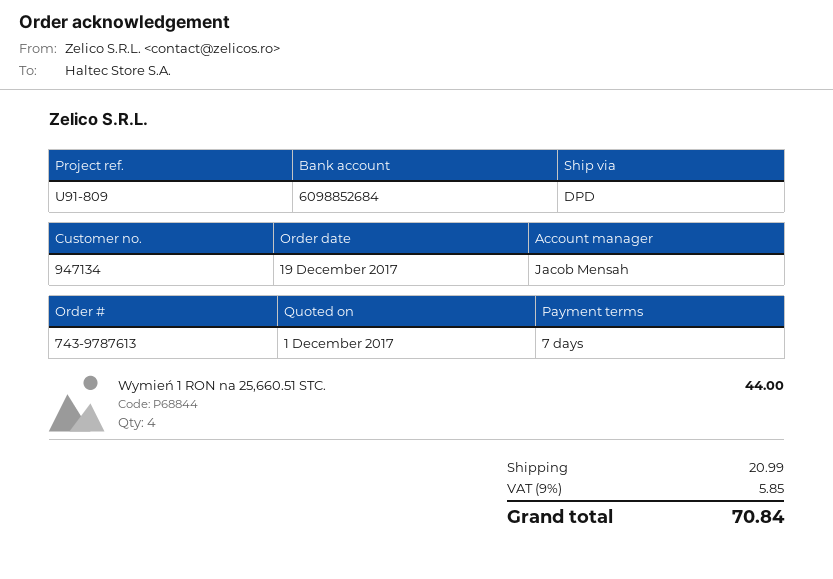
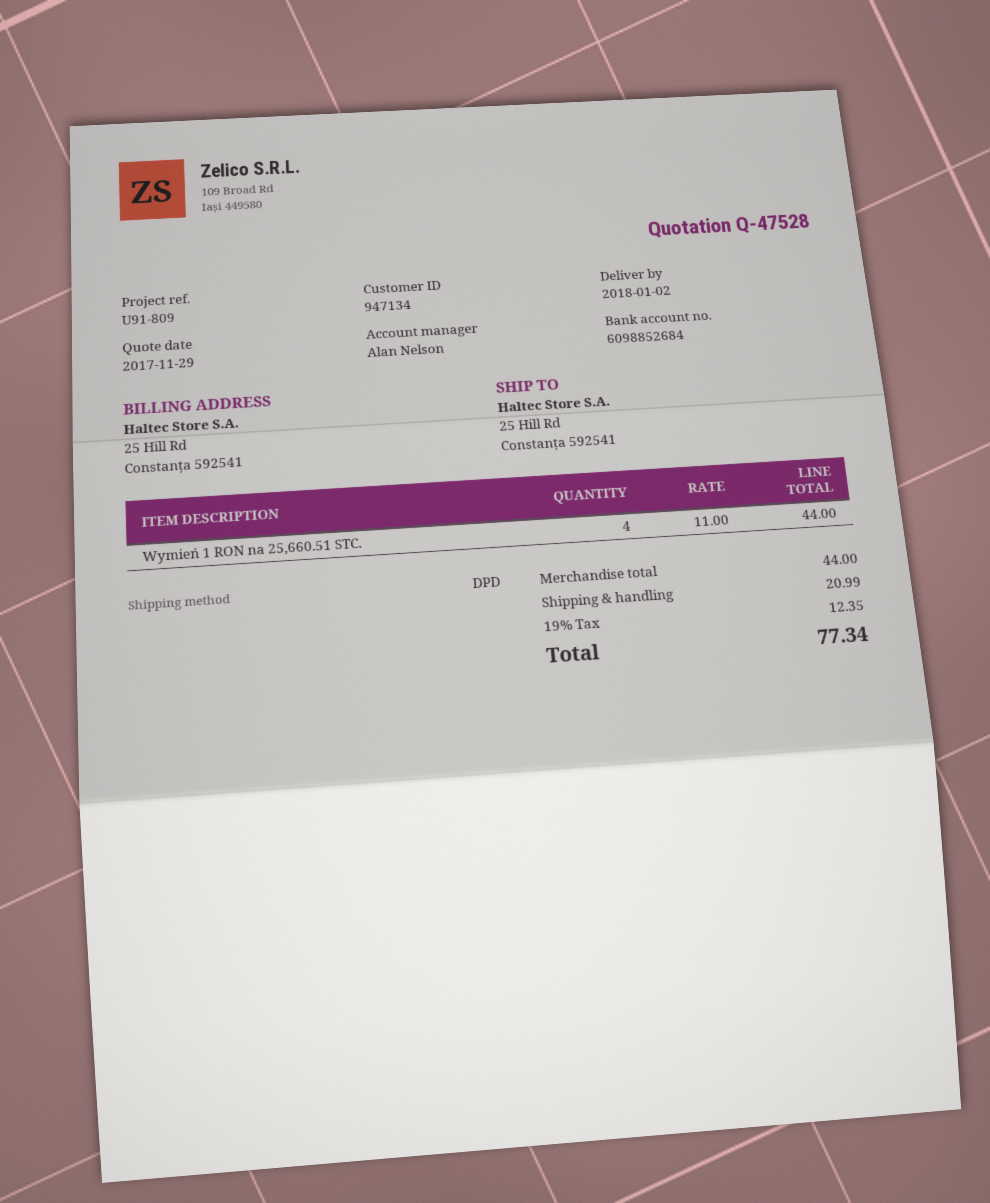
quote date: 2017-12-01 -> 2017-11-29
sales rep: Jacob Mensah -> Alan Nelson
tax: 9% = 5.85 -> 19% = 12.35
total: 70.84 -> 77.34

